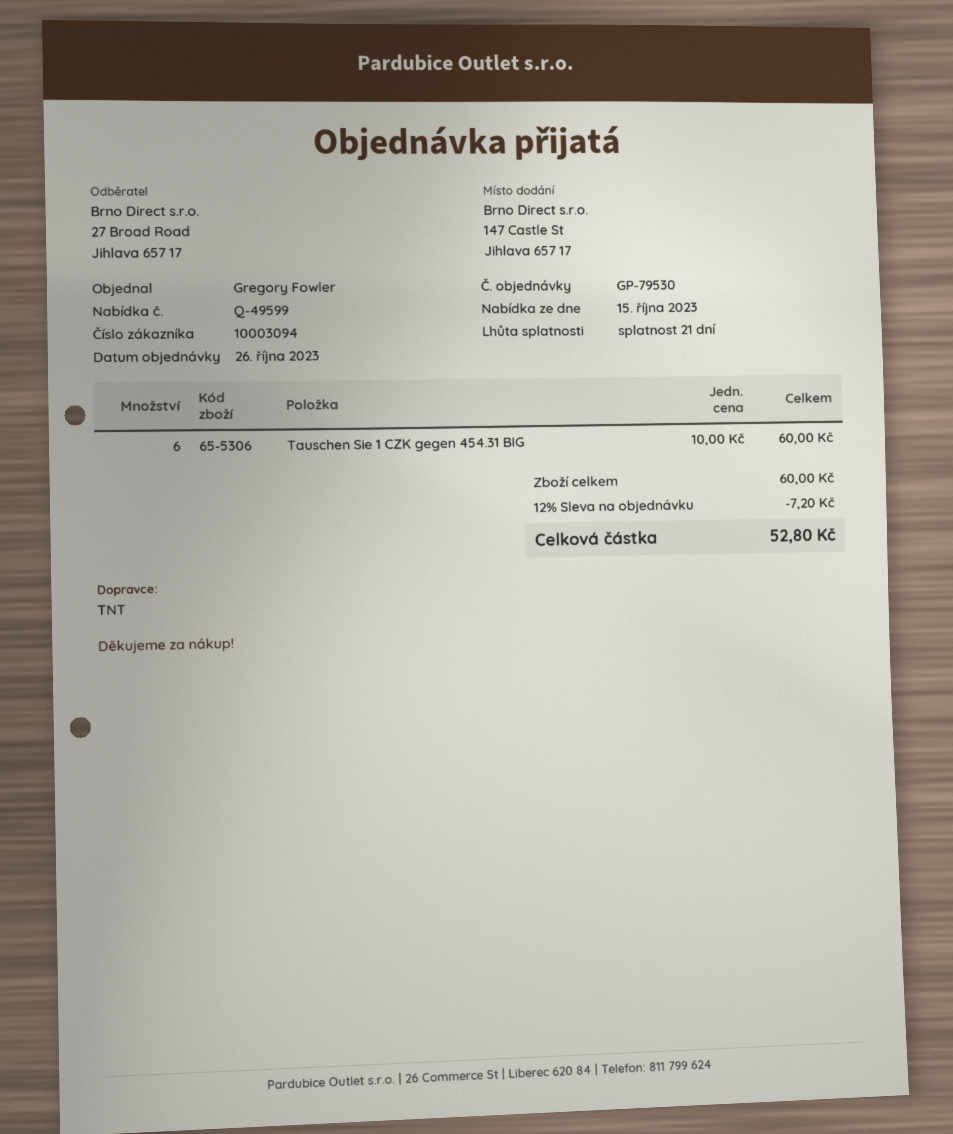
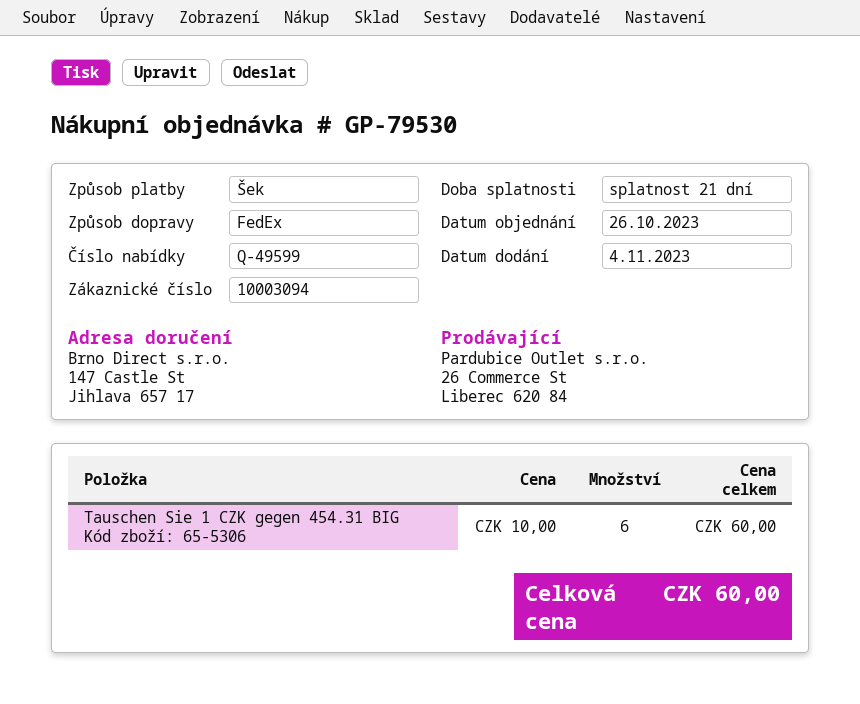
shipping method: TNT -> FedEx
discount: 12% = 7.20 -> none
total: 52.80 -> 60.00

